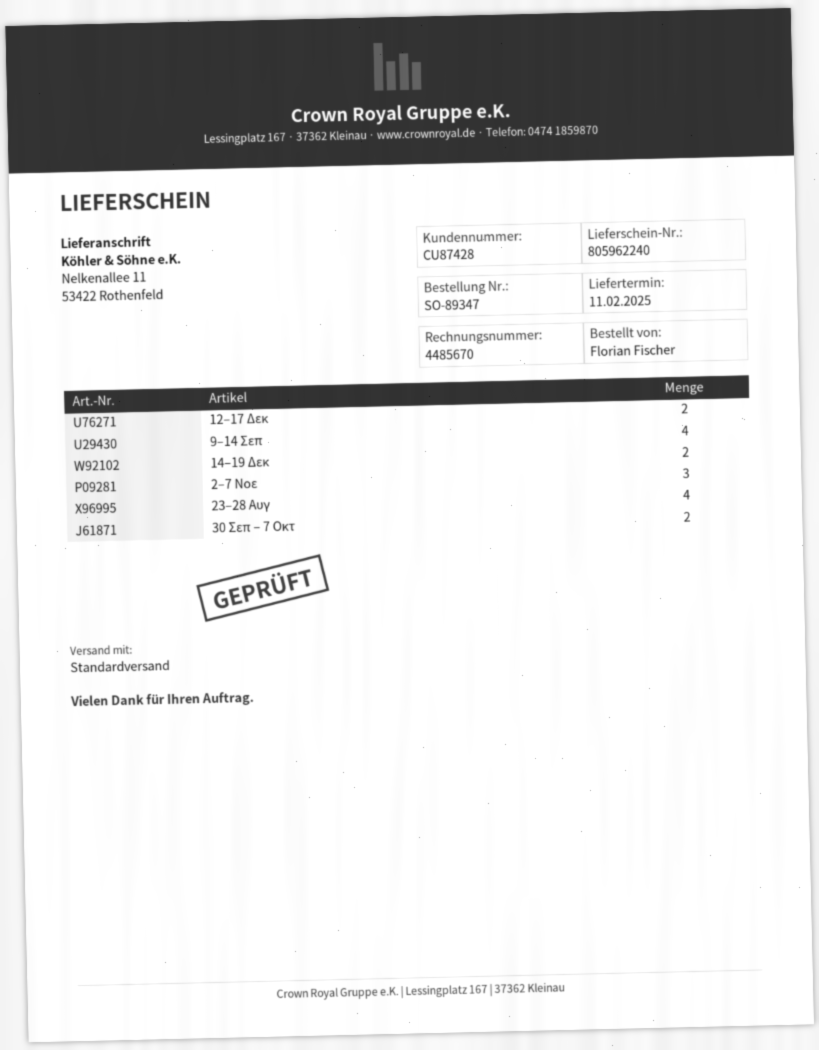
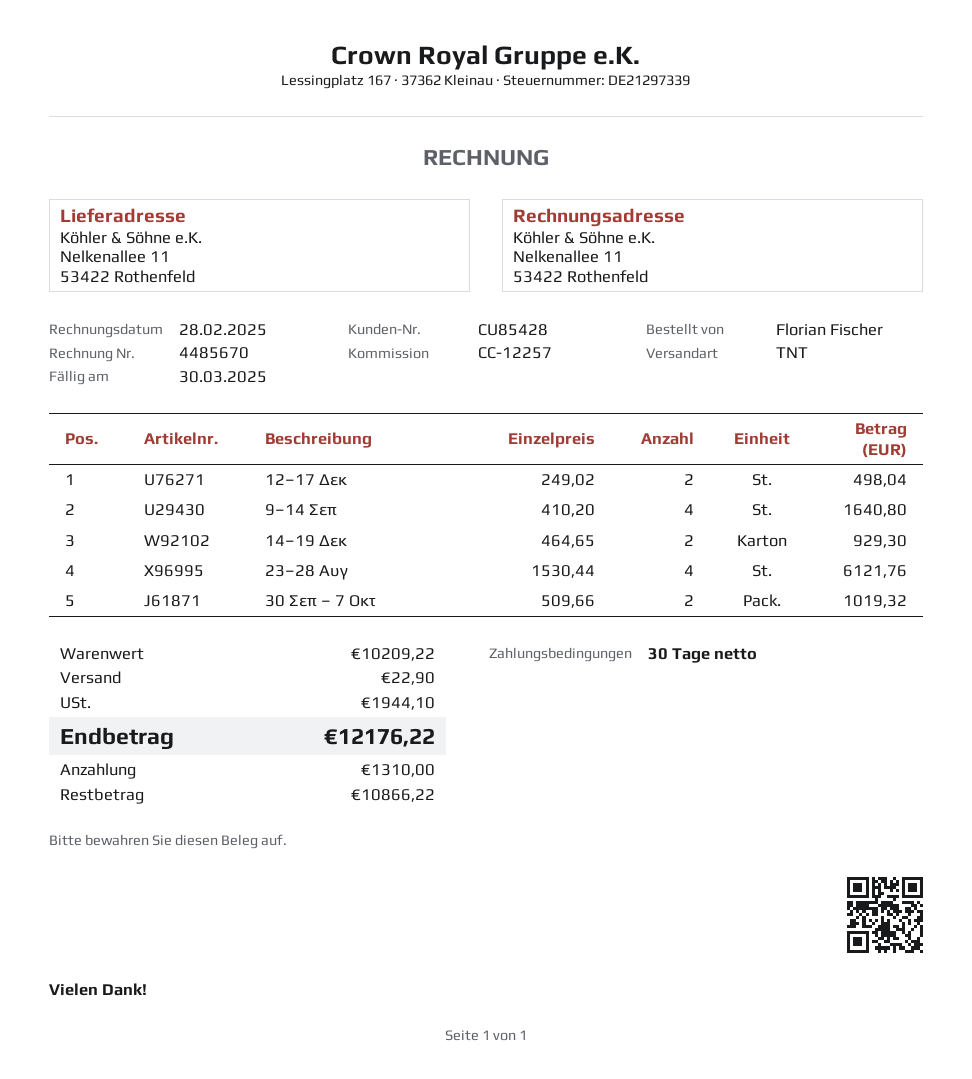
customer number: CU87428 -> CU85428
shipping method: standard -> TNT
2–7 Νοε: 3 -> none

